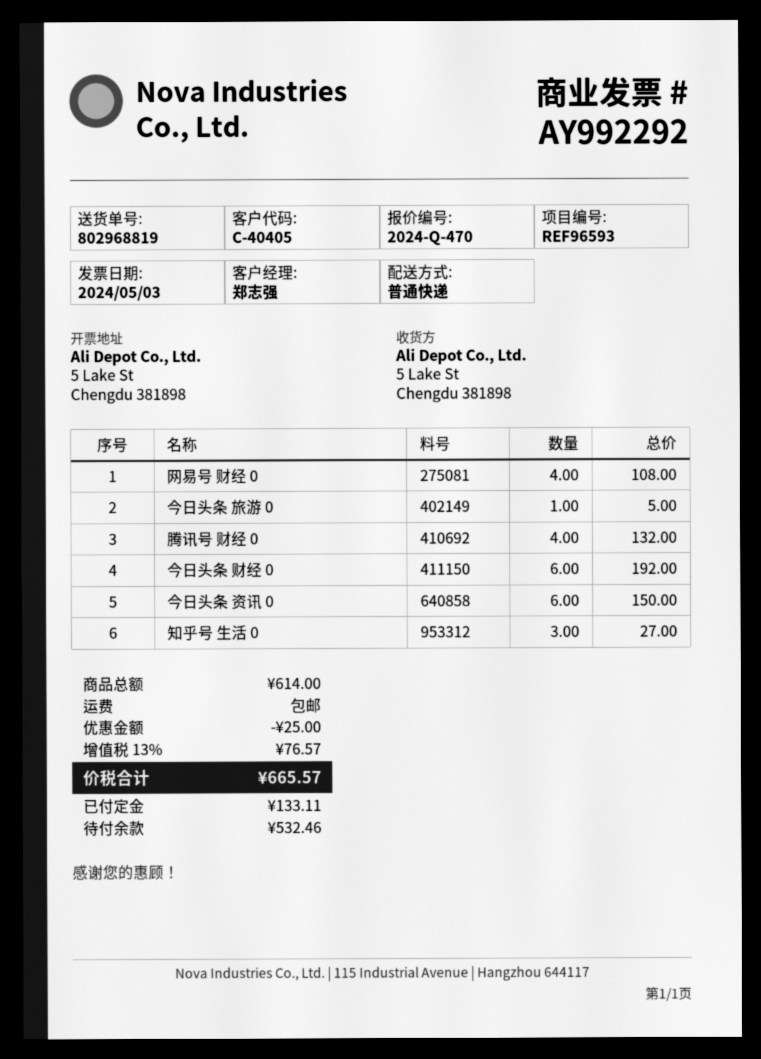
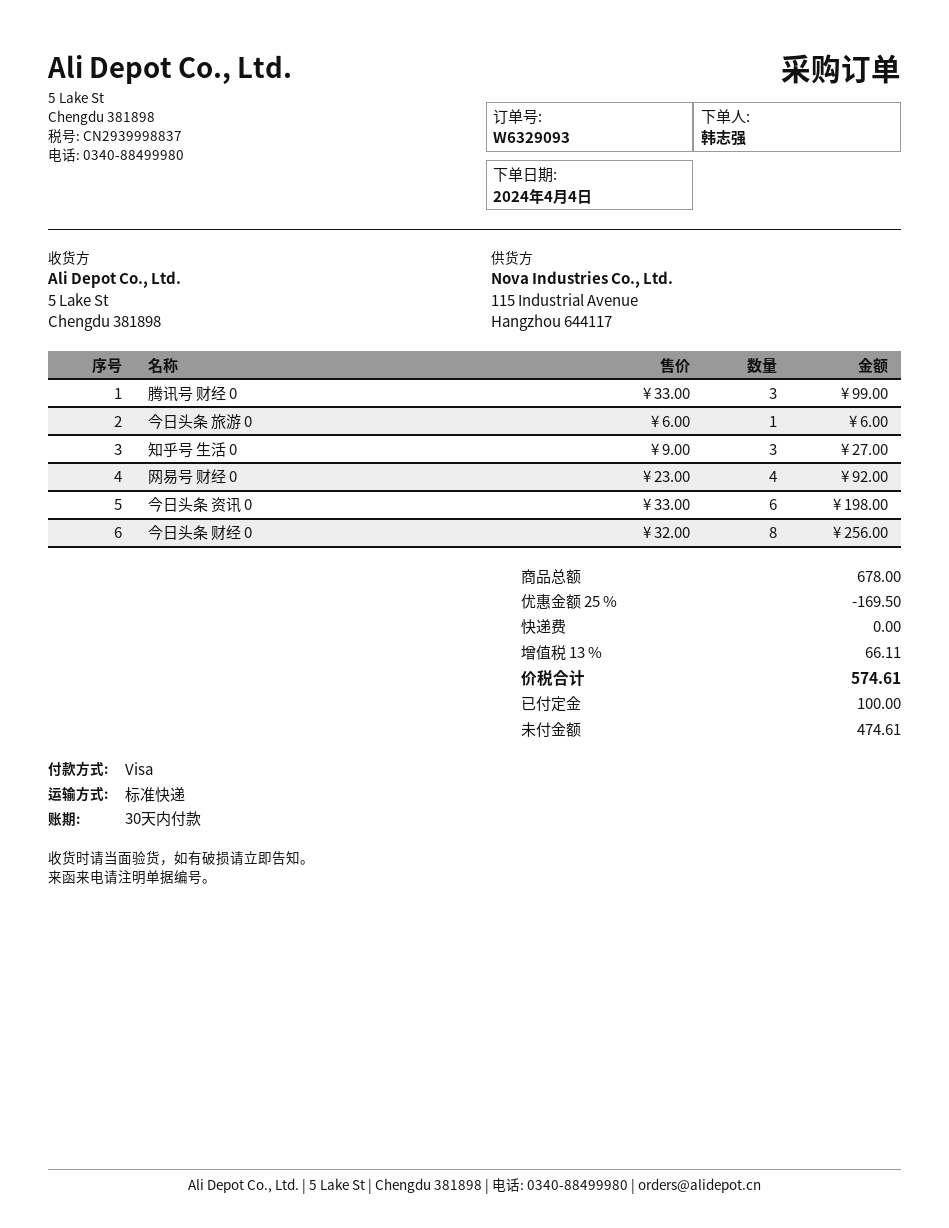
网易号 财经 0: 4 for 108.00 -> 4 for 92.00
今日头条 旅游 0: 1 for 5.00 -> 1 for 6.00
腾讯号 财经 0: 4 for 132.00 -> 3 for 99.00
今日头条 财经 0: 6 for 192.00 -> 8 for 256.00
今日头条 资讯 0: 6 for 150.00 -> 6 for 198.00
subtotal: 614.00 -> 678.00
discount: 25.00 -> 169.50
tax: 13% = 76.57 -> 13% = 66.11
total: 665.57 -> 574.61
deposit: 133.11 -> 100.00
balance: 532.46 -> 474.61

